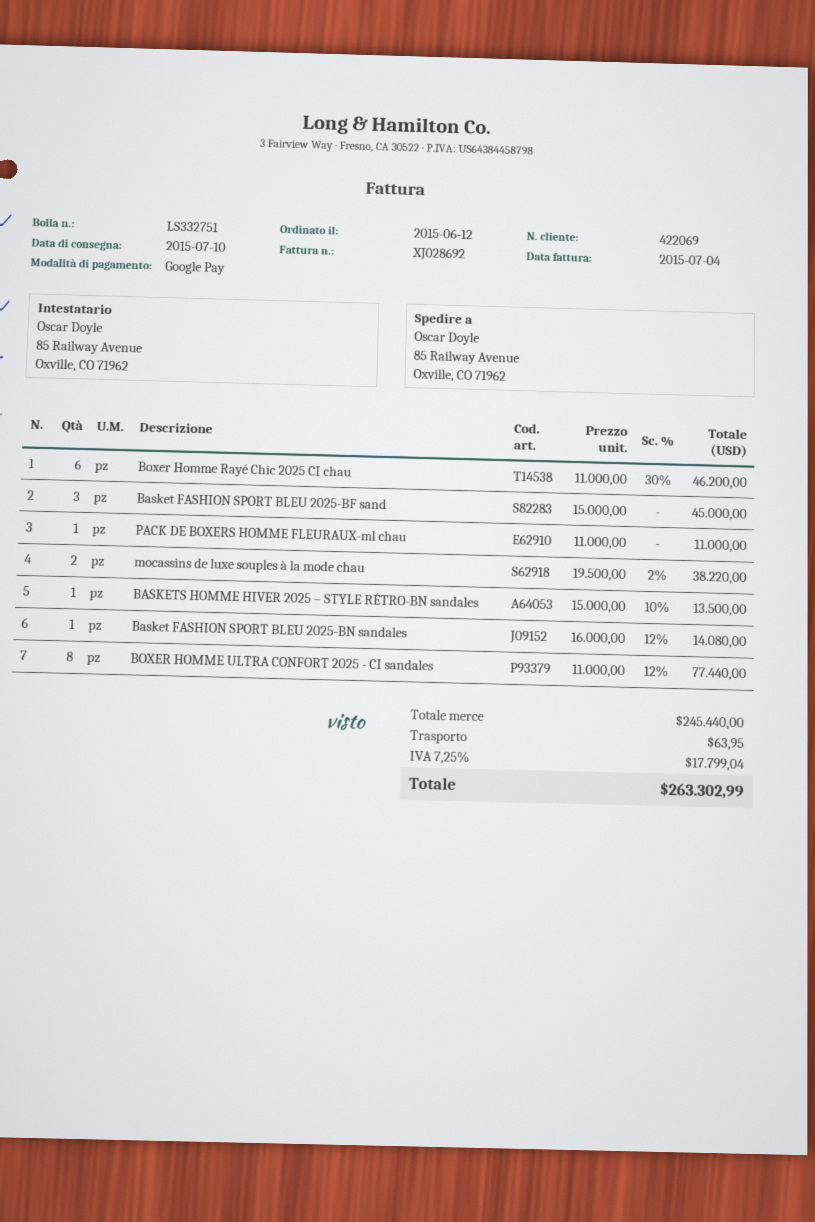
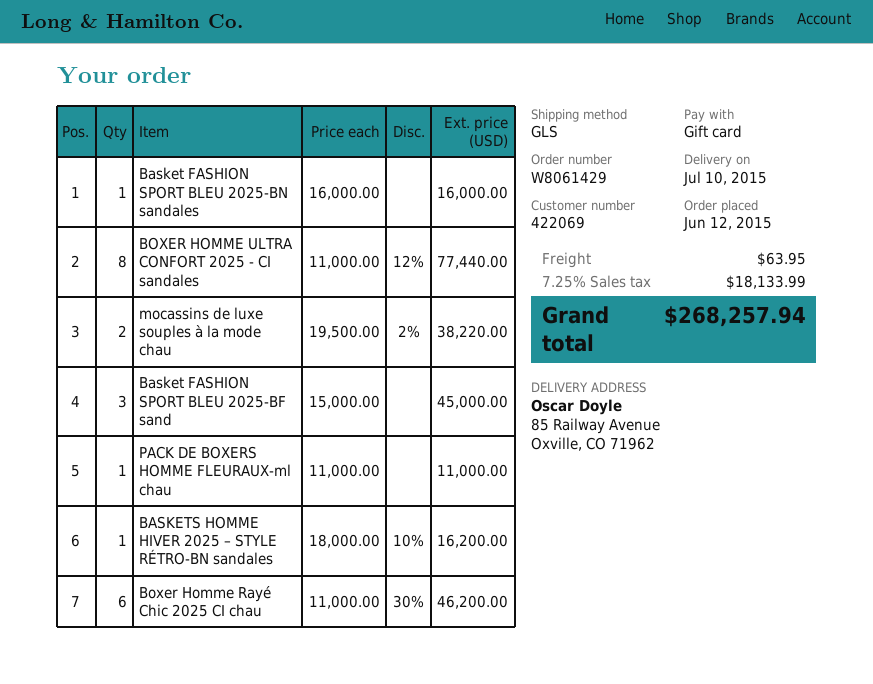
payment method: Google Pay -> gift card
BASKETS HOMME HIVER 2025 – STYLE RÉTRO-BN sandales: 1 x 15000.00 - 10% = 13500.00 -> 1 x 18000.00 - 10% = 16200.00
Basket FASHION SPORT BLEU 2025-BN sandales: 1 x 16000.00 - 12% = 14080.00 -> 1 x 16000.00 = 16000.00
tax: 7.25% = 17799.04 -> 7.25% = 18133.99
total: 263302.99 -> 268257.94

